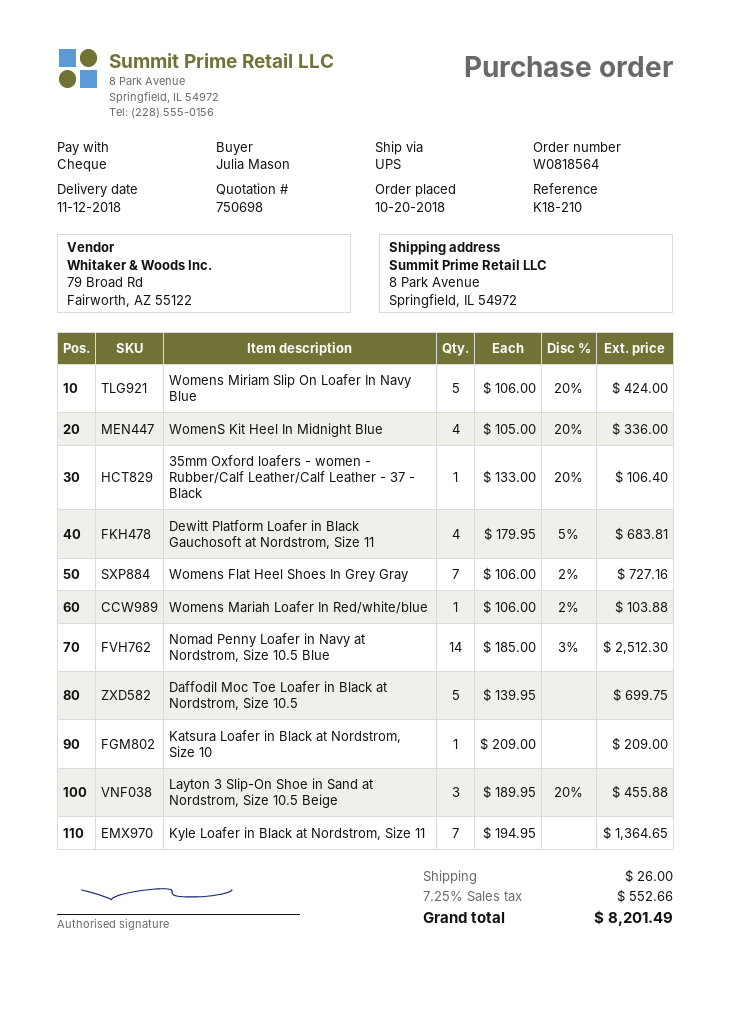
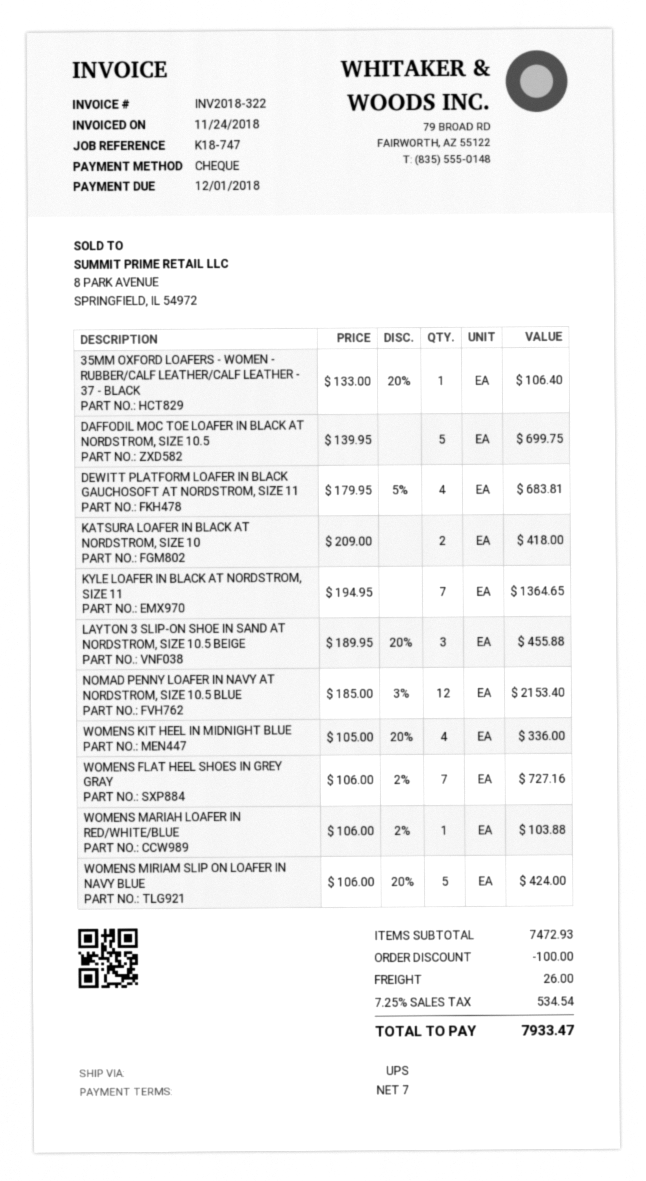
reference: K18-210 -> K18-747
Nomad Penny Loafer in Navy at Nordstrom, Size 10.5 Blue: 14 x 185.00 - 3% = 2512.30 -> 12 x 185.00 - 3% = 2153.40
Katsura Loafer in Black at Nordstrom, Size 10: 1 x 209.00 = 209.00 -> 2 x 209.00 = 418.00
discount: none -> 100.00
tax: 7.25% = 552.66 -> 7.25% = 534.54
total: 8201.49 -> 7933.47

